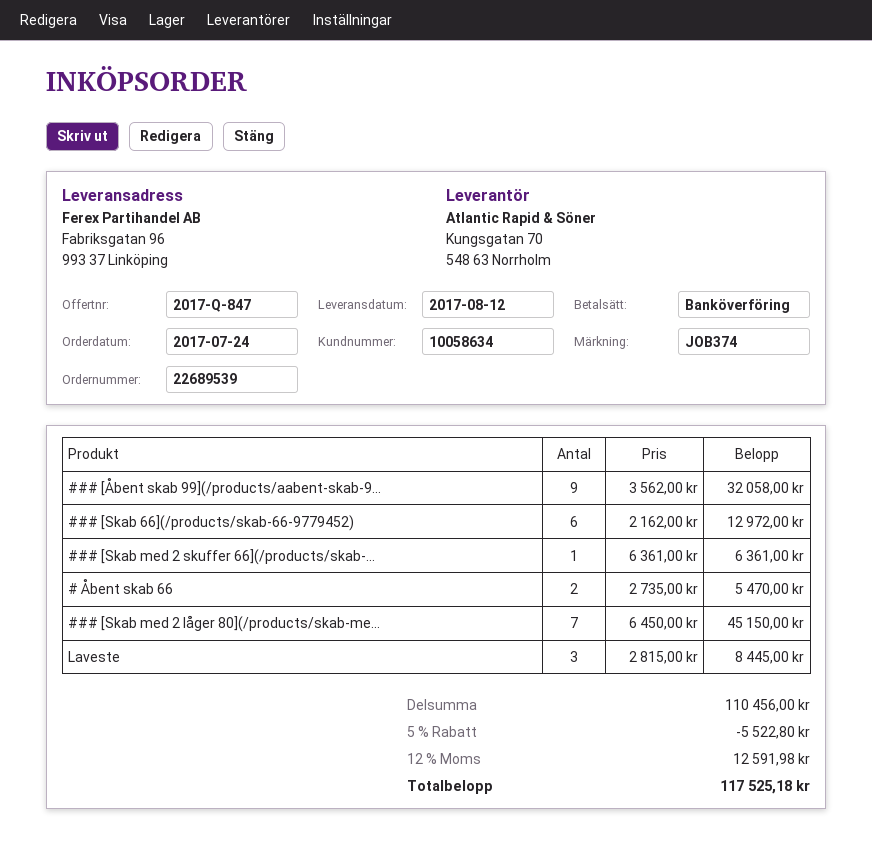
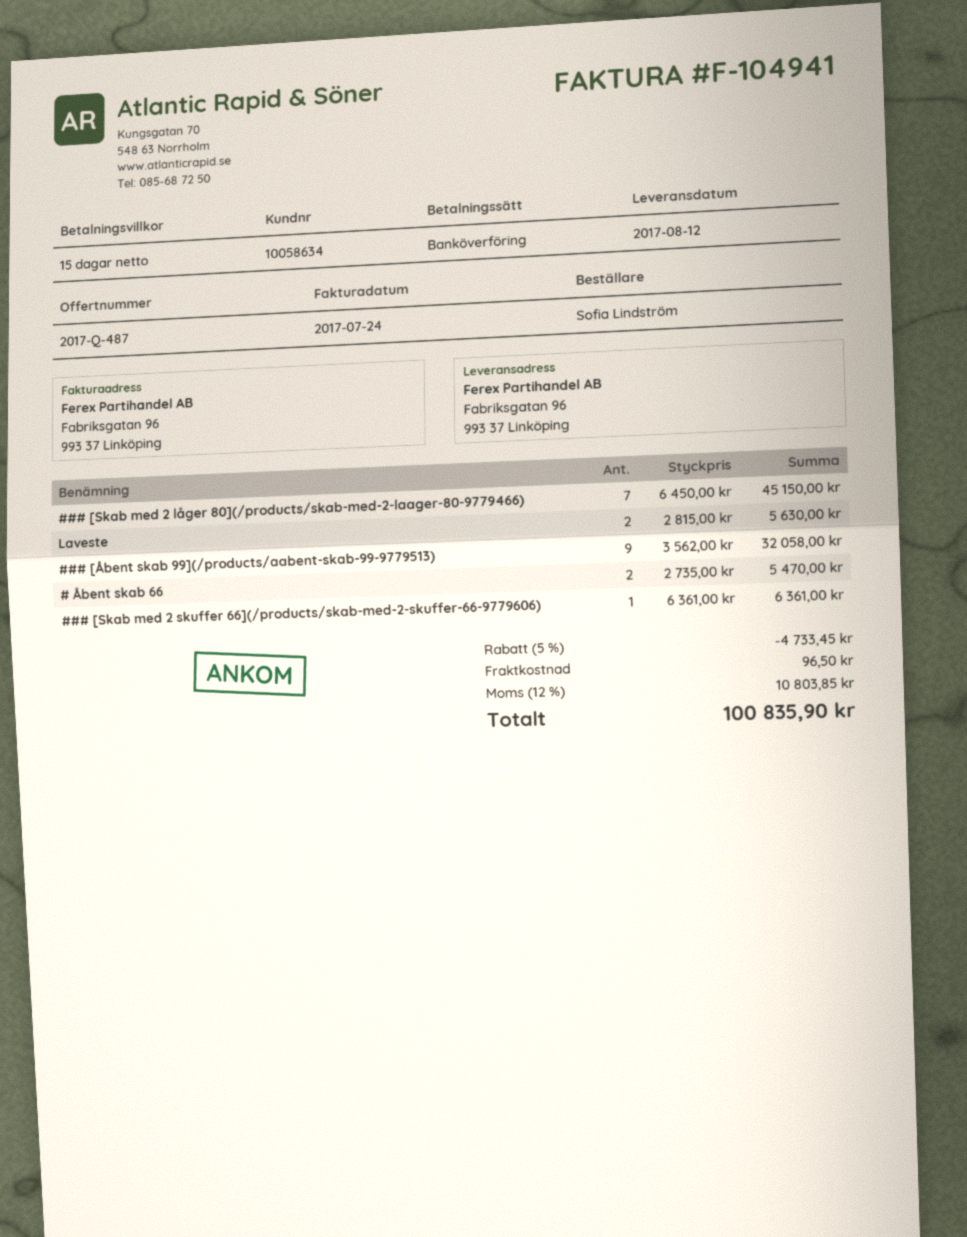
quote number: 2017-Q-847 -> 2017-Q-487
### [Skab 66](/products/skab-66-9779452): 6 x 2162.00 = 12972.00 -> none
Laveste: 3 x 2815.00 = 8445.00 -> 2 x 2815.00 = 5630.00
discount: 5% = 5522.80 -> 5% = 4733.45
shipping: none -> 96.50
tax: 12% = 12591.98 -> 12% = 10803.85
total: 117525.18 -> 100835.90

